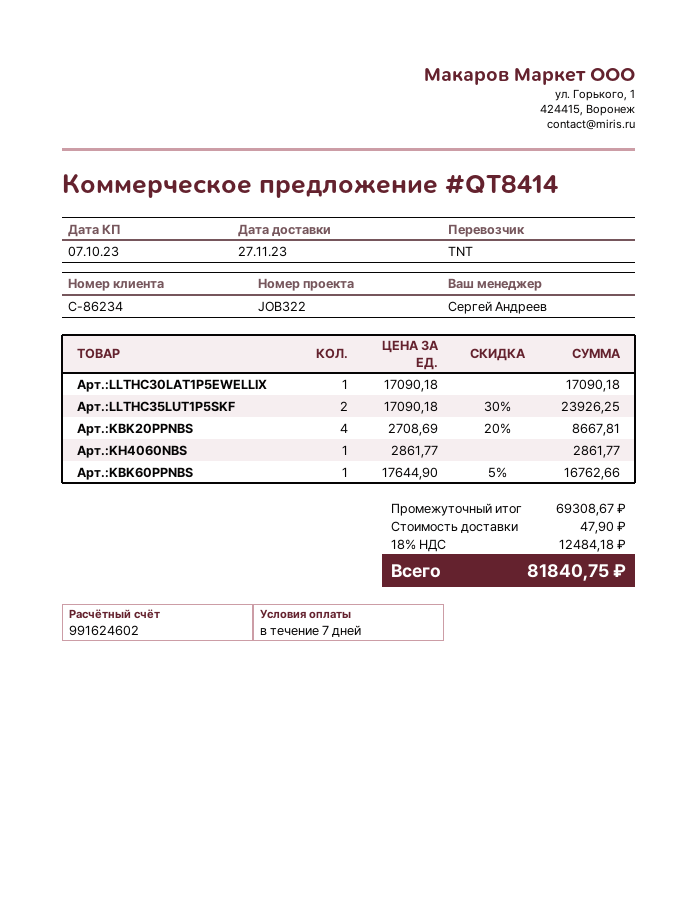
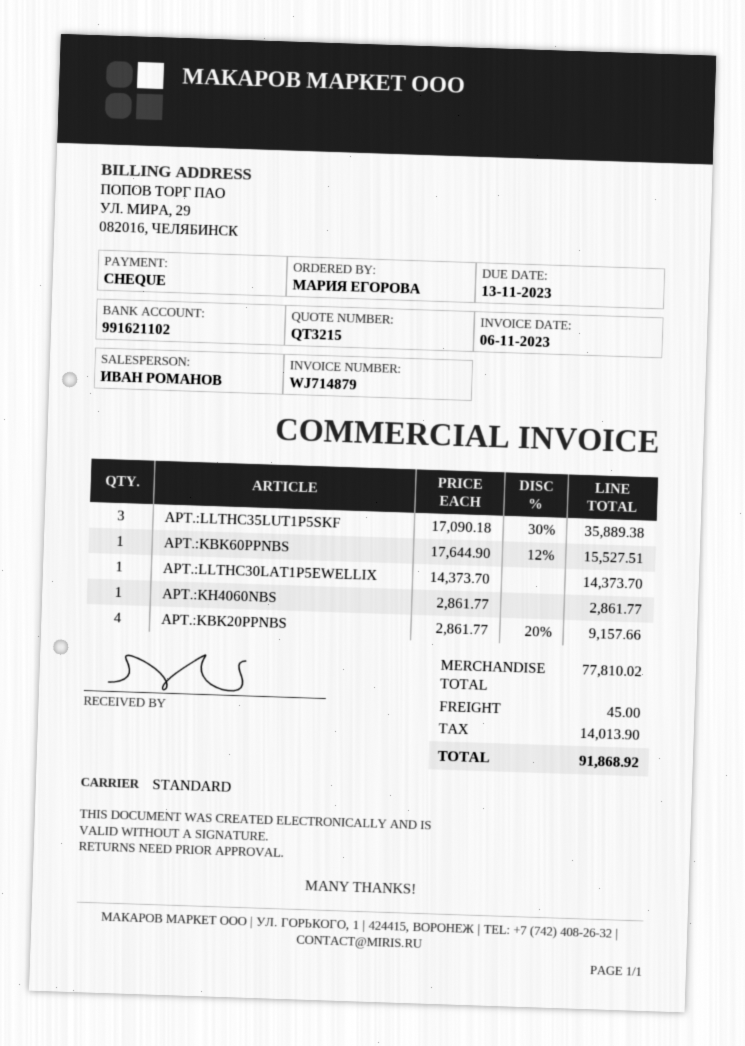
quote number: QT8414 -> QT3215
sales rep: Сергей Андреев -> ИВАН РОМАНОВ
bank account: 991624602 -> 991621102
shipping method: TNT -> standard
Арт.:LLTHC30LAT1P5EWELLIX: 1 x 17090.18 = 17090.18 -> 1 x 14373.70 = 14373.70
Арт.:LLTHC35LUT1P5SKF: 2 x 17090.18 - 30% = 23926.25 -> 3 x 17090.18 - 30% = 35889.38
Арт.:KBK20PPNBS: 4 x 2708.69 - 20% = 8667.81 -> 4 x 2861.77 - 20% = 9157.66
Арт.:KBK60PPNBS: 1 x 17644.90 - 5% = 16762.66 -> 1 x 17644.90 - 12% = 15527.51
subtotal: 69308.67 -> 77810.02
shipping: 47.90 -> 45.00
tax: 12484.18 -> 14013.90
total: 81840.75 -> 91868.92

